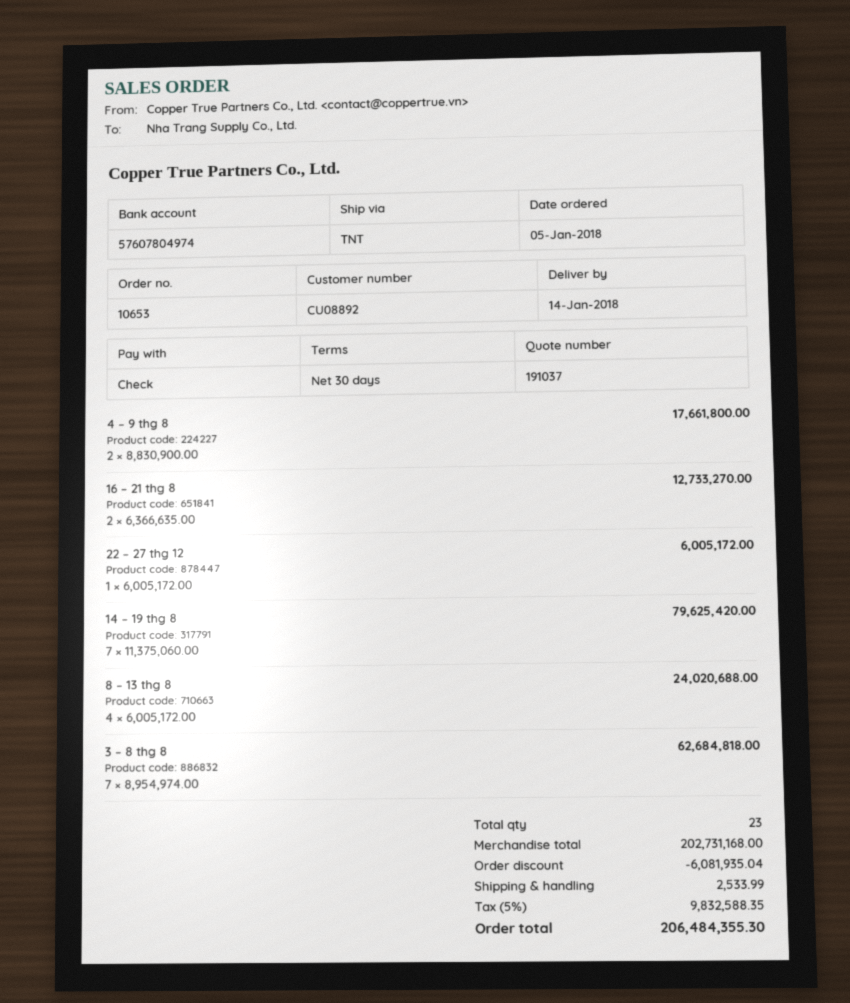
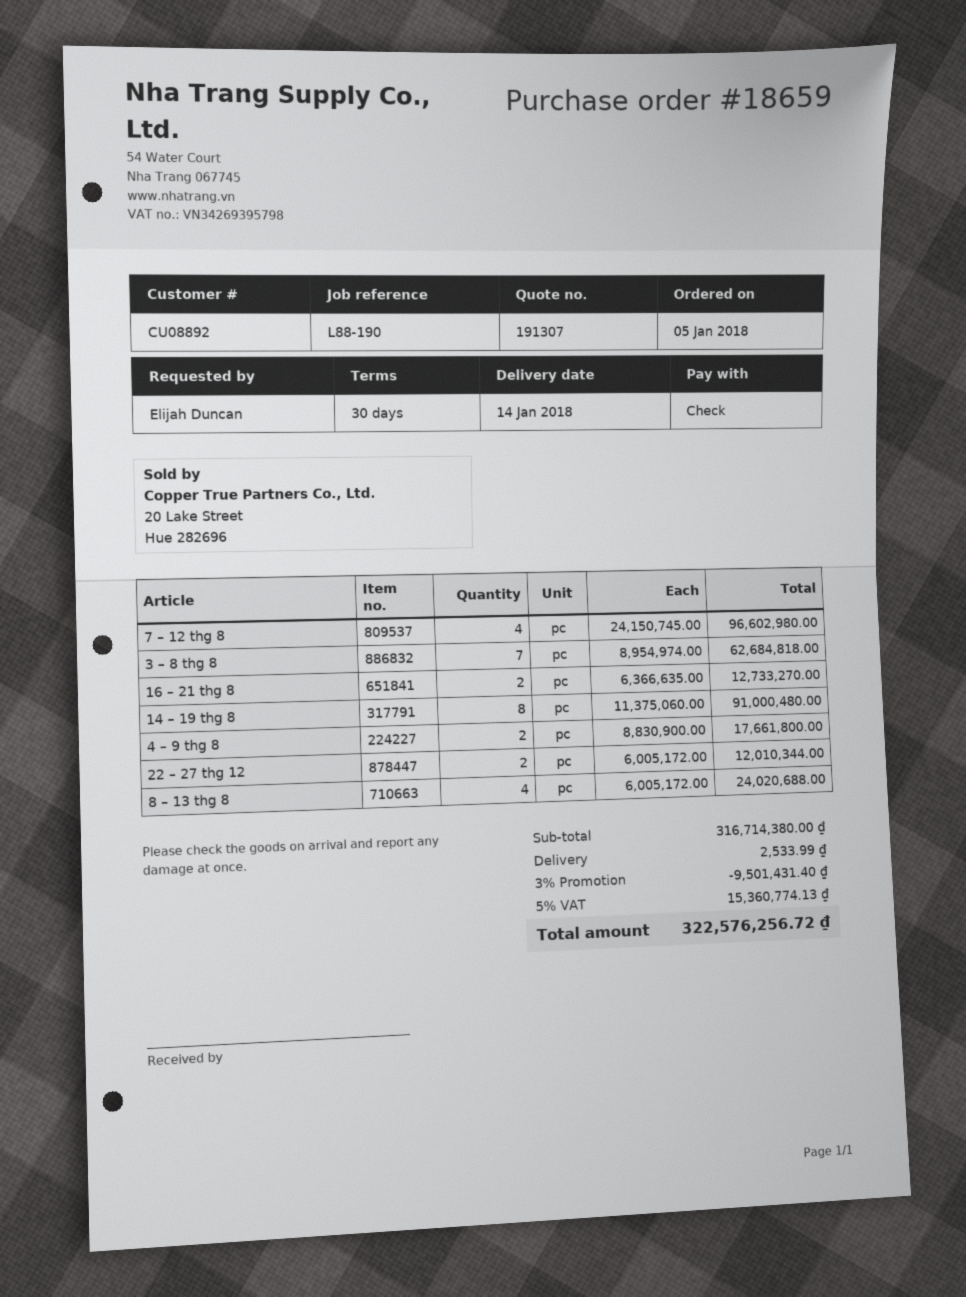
quote number: 191037 -> 191307
order number: 10653 -> 18659
22 – 27 thg 12: 1 x 6005172.00 = 6005172.00 -> 2 x 6005172.00 = 12010344.00
14 – 19 thg 8: 7 x 11375060.00 = 79625420.00 -> 8 x 11375060.00 = 91000480.00
7 – 12 thg 8: none -> 4 x 24150745.00 = 96602980.00
subtotal: 202731168.00 -> 316714380.00
discount: 6081935.04 -> 9501431.40
tax: 5% = 9832588.35 -> 5% = 15360774.13
total: 206484355.30 -> 322576256.72

